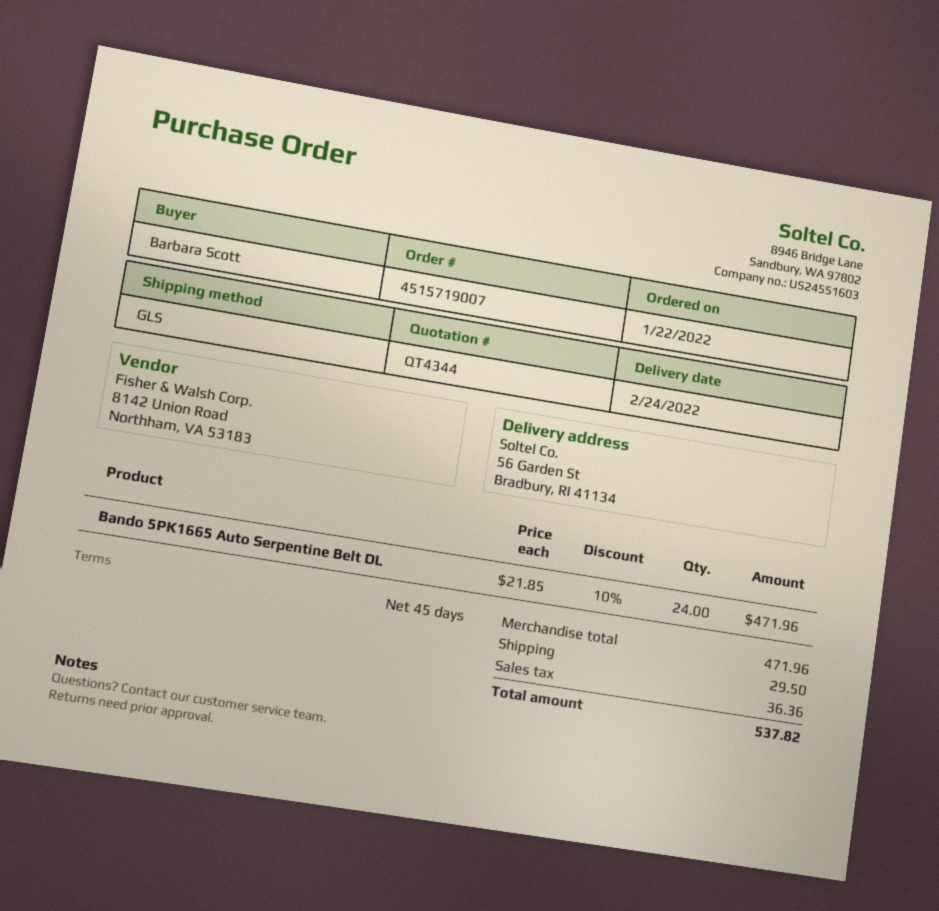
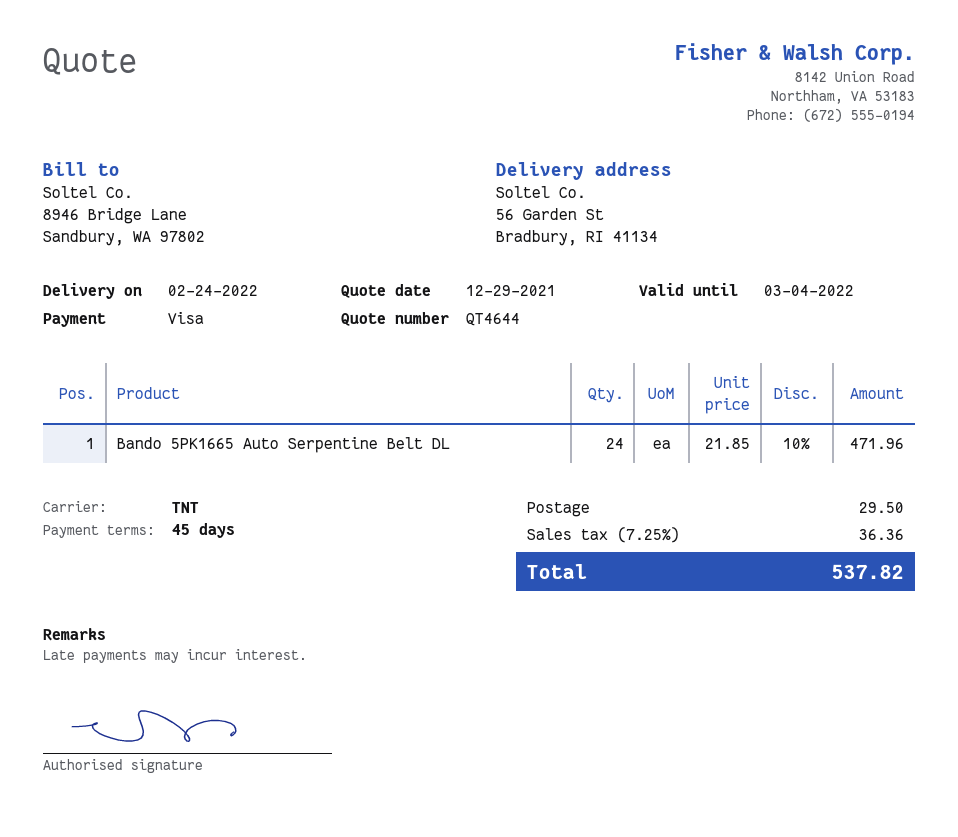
quote number: QT4344 -> QT4644
shipping method: GLS -> TNT

